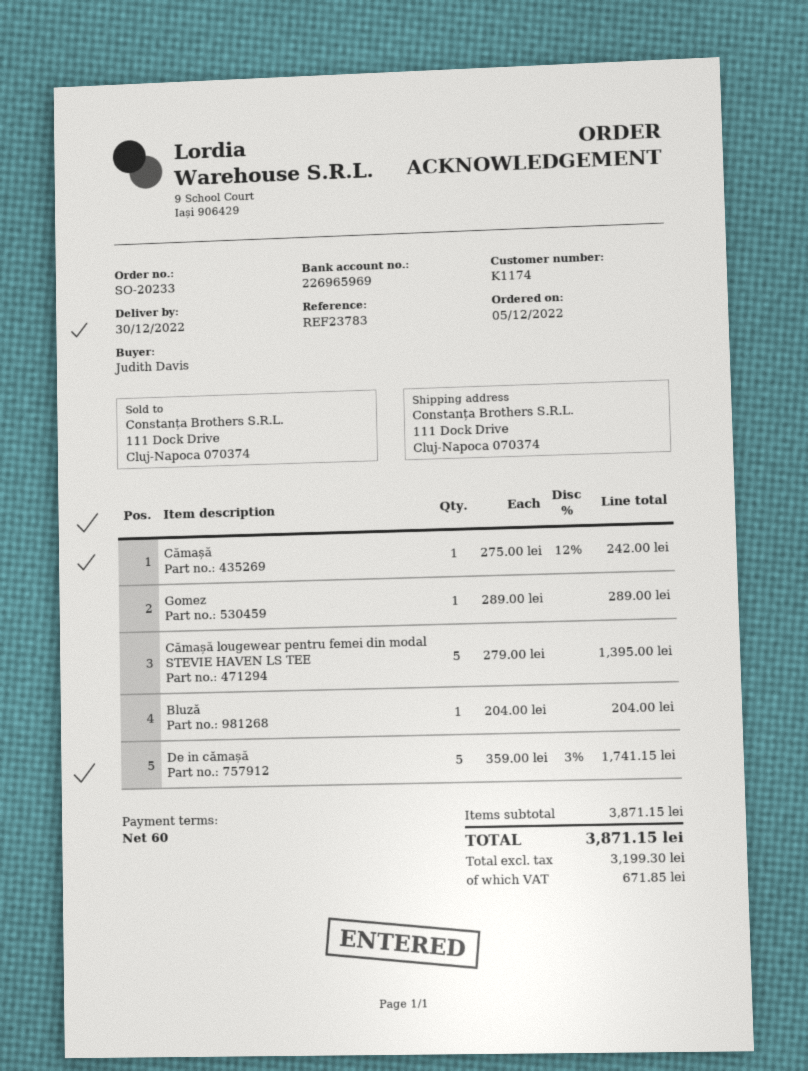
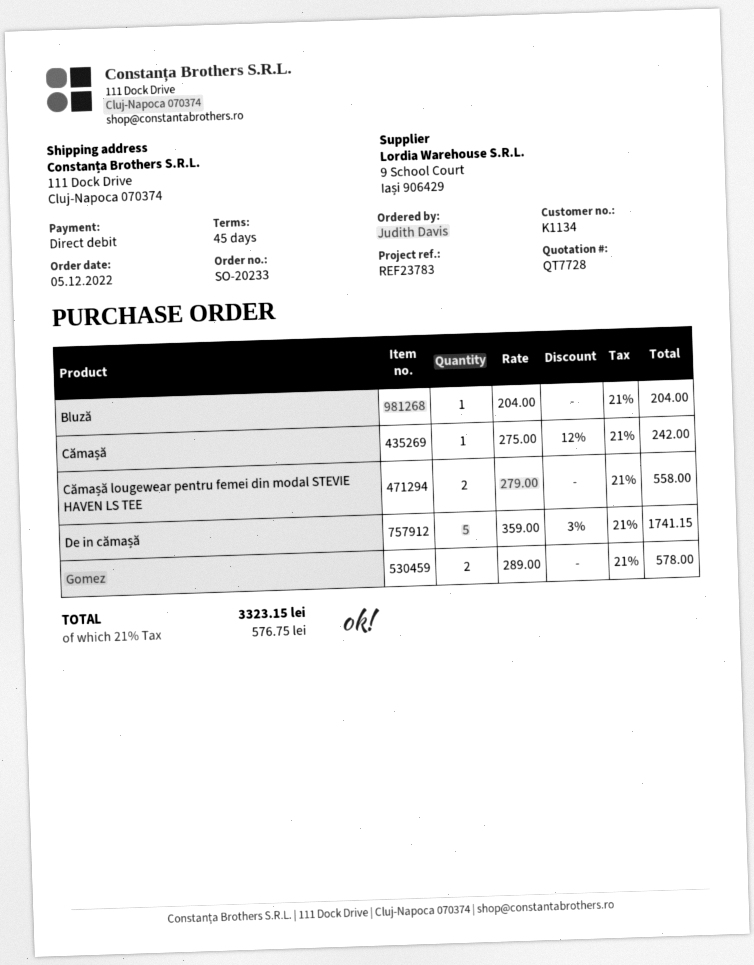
payment terms: 60 days -> 45 days
customer number: K1174 -> K1134
Gomez: 1 x 289.00 = 289.00 -> 2 x 289.00 = 578.00
Cămașă lougewear pentru femei din modal STEVIE HAVEN LS TEE: 5 x 279.00 = 1395.00 -> 2 x 279.00 = 558.00
tax: 671.85 -> 576.75
total: 3871.15 -> 3323.15

